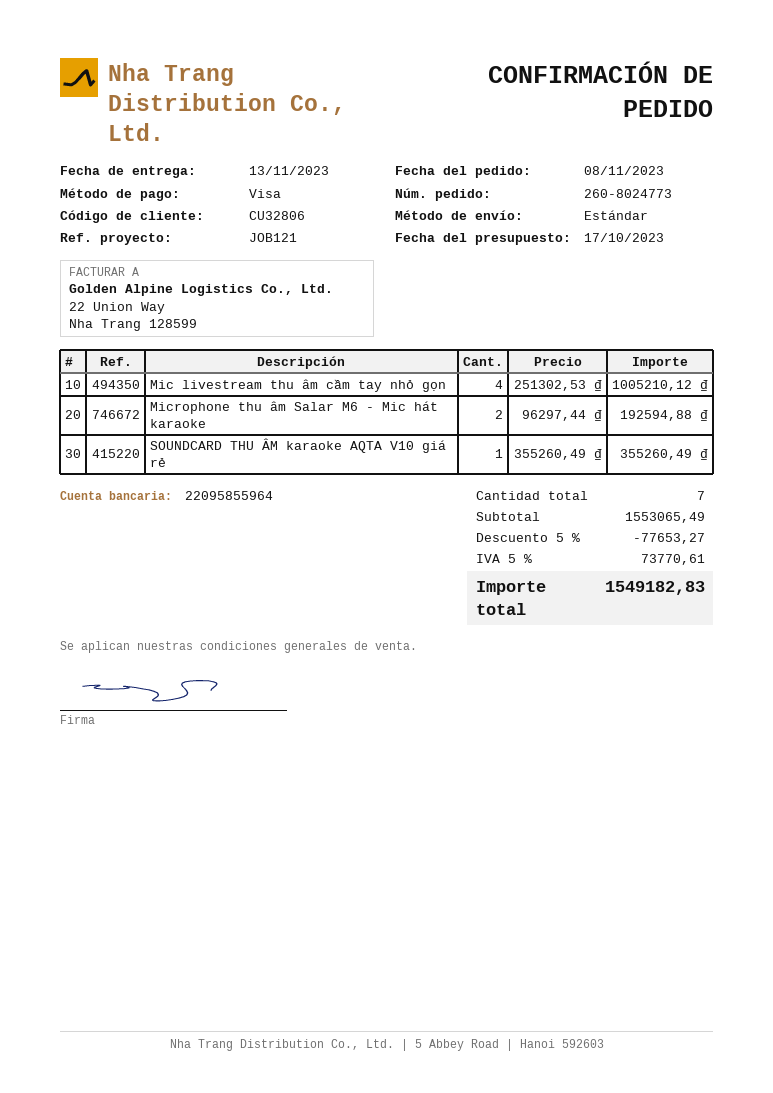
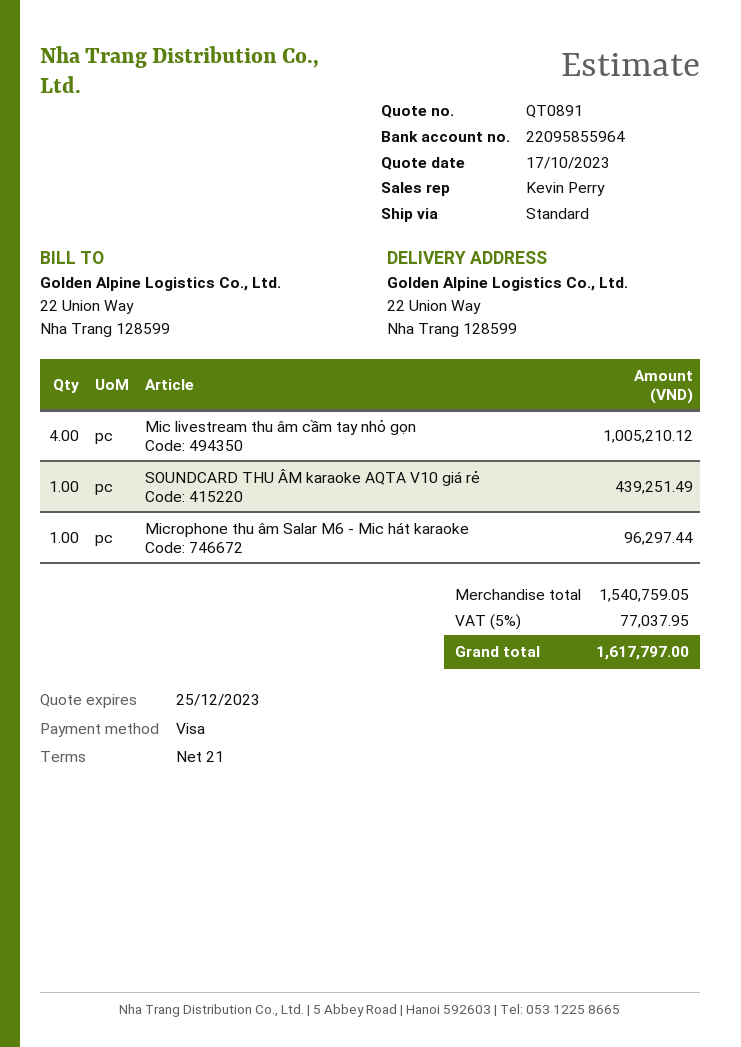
Microphone thu âm Salar M6 - Mic hát karaoke: 2 for 192594.88 -> 1 for 96297.44
SOUNDCARD THU ÂM karaoke AQTA V10 giá rẻ: 1 for 355260.49 -> 1 for 439251.49
subtotal: 1553065.49 -> 1540759.05
discount: 5% = 77653.27 -> none
tax: 5% = 73770.61 -> 5% = 77037.95
total: 1549182.83 -> 1617797.00

